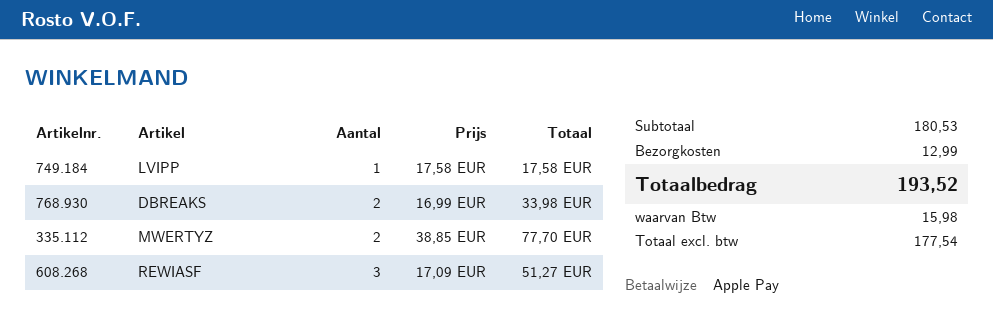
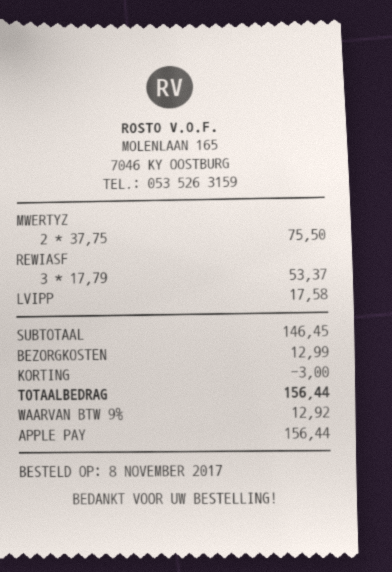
DBREAKS: 2 x 16.99 = 33.98 -> none
MWERTYZ: 2 x 38.85 = 77.70 -> 2 x 37.75 = 75.50
REWIASF: 3 x 17.09 = 51.27 -> 3 x 17.79 = 53.37
subtotal: 180.53 -> 146.45
discount: none -> 3.00
tax: 15.98 -> 12.92
total: 193.52 -> 156.44

